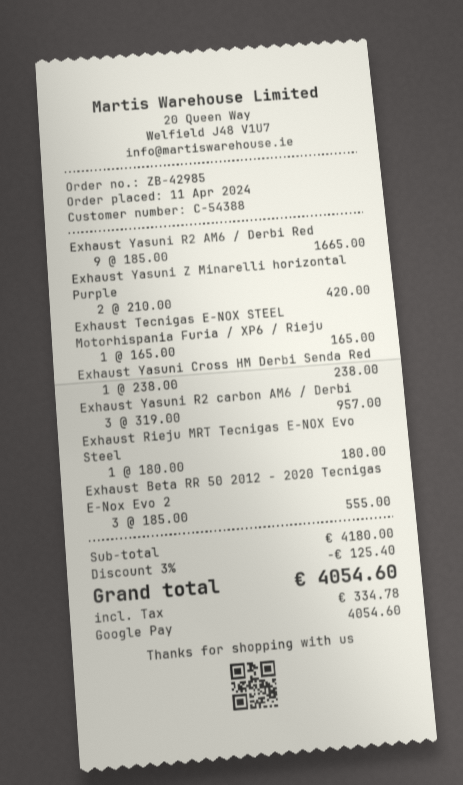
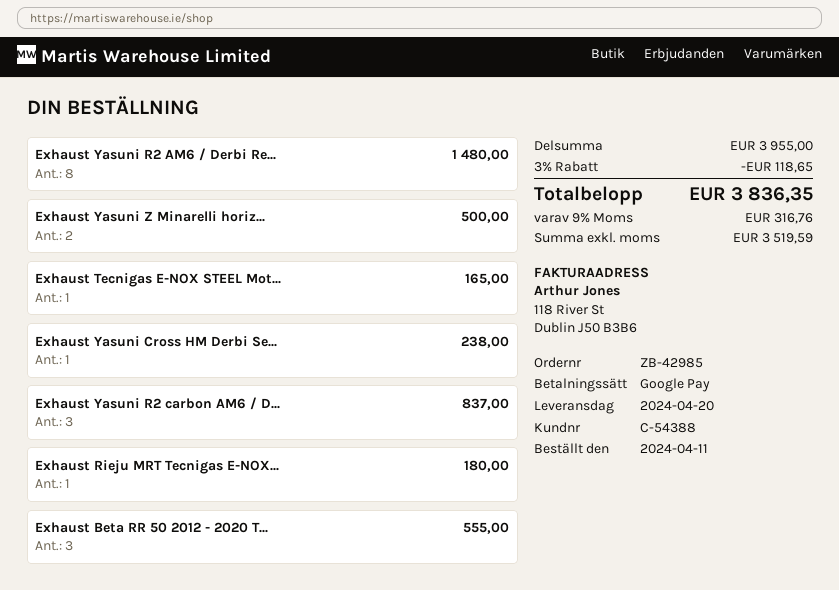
Exhaust Yasuni R2 AM6 / Derbi Red: 9 for 1665.00 -> 8 for 1480.00
Exhaust Yasuni Z Minarelli horizontal Purple: 2 for 420.00 -> 2 for 500.00
Exhaust Yasuni R2 carbon AM6 / Derbi: 3 for 957.00 -> 3 for 837.00
subtotal: 4180.00 -> 3955.00
discount: 3% = 125.40 -> 3% = 118.65
tax: 334.78 -> 316.76
total: 4054.60 -> 3836.35

